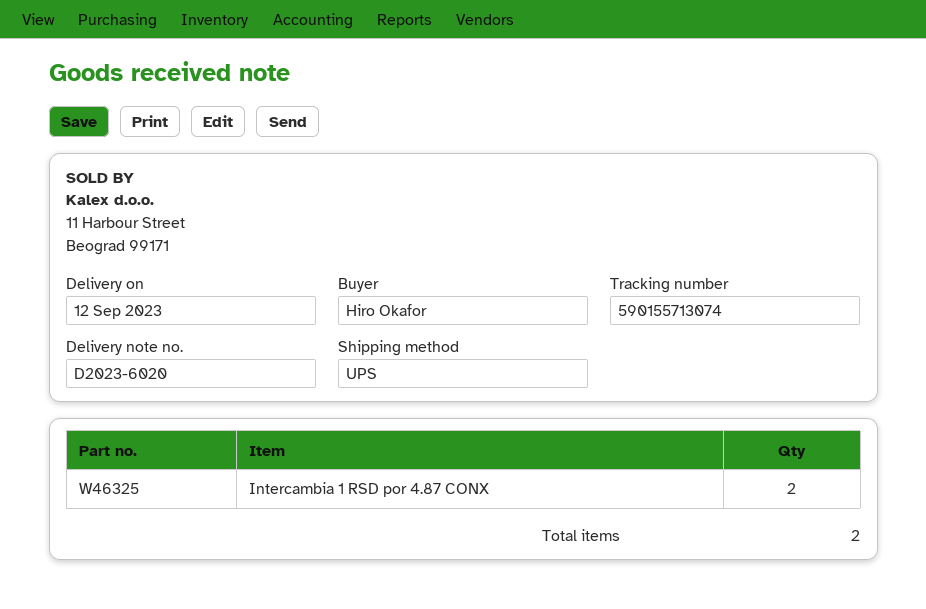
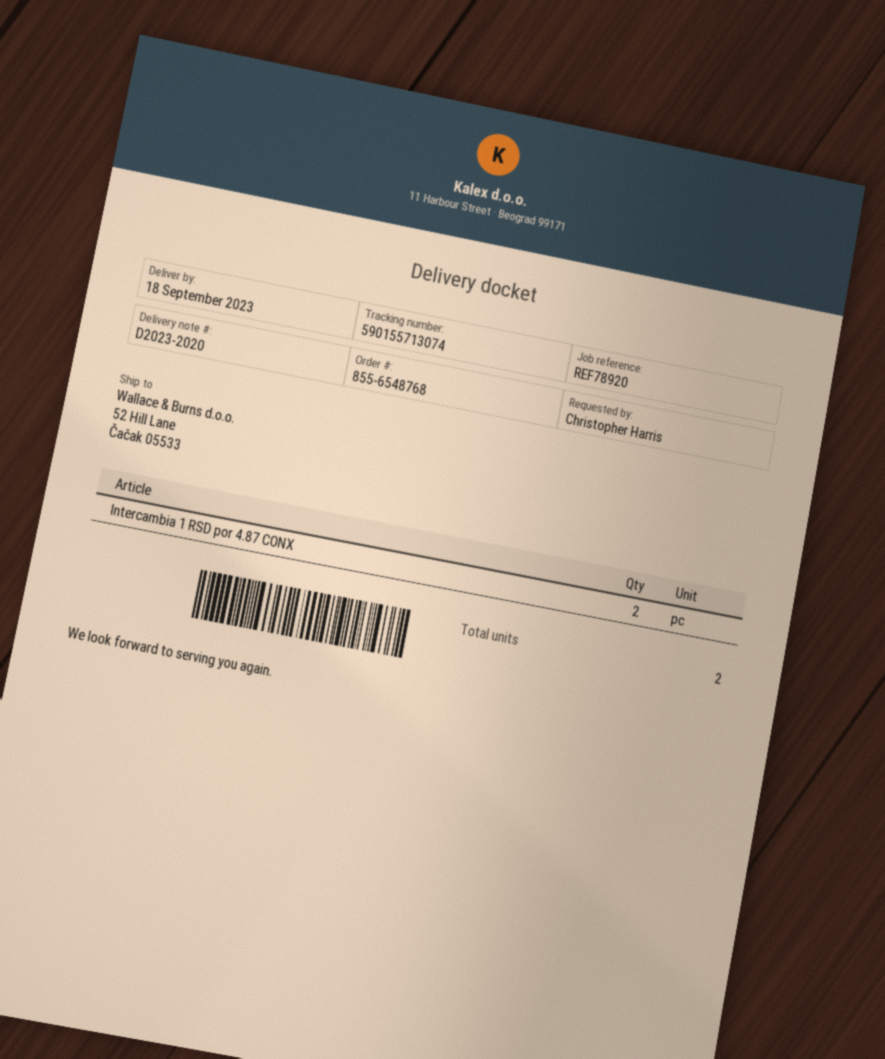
delivery note number: D2023-6020 -> D2023-2020
delivery date: 2023-09-12 -> 2023-09-18
ordered by: Hiro Okafor -> Christopher Harris

